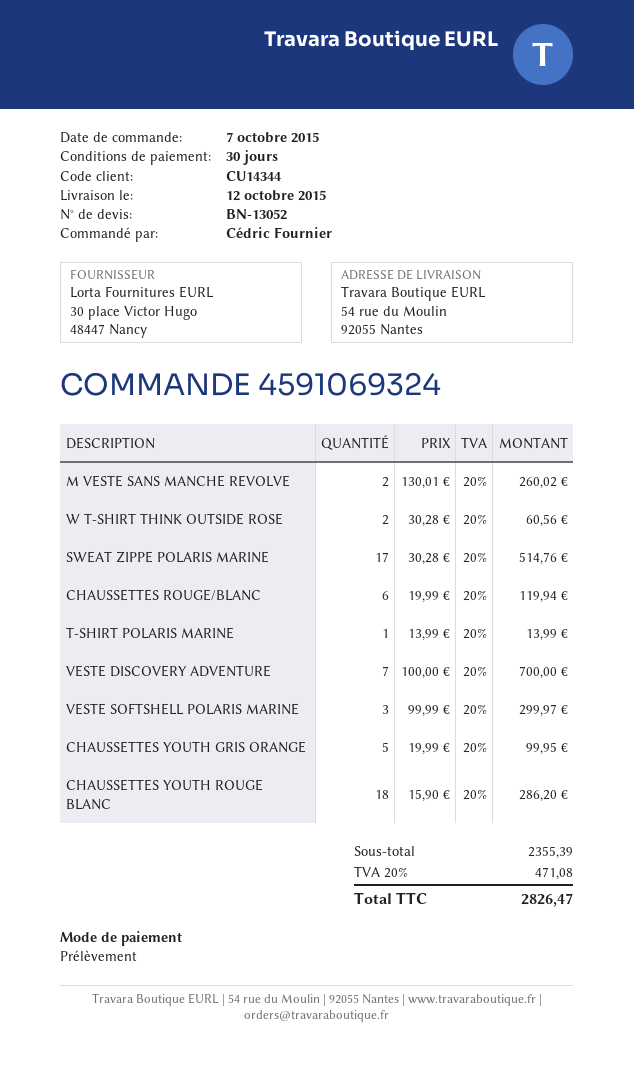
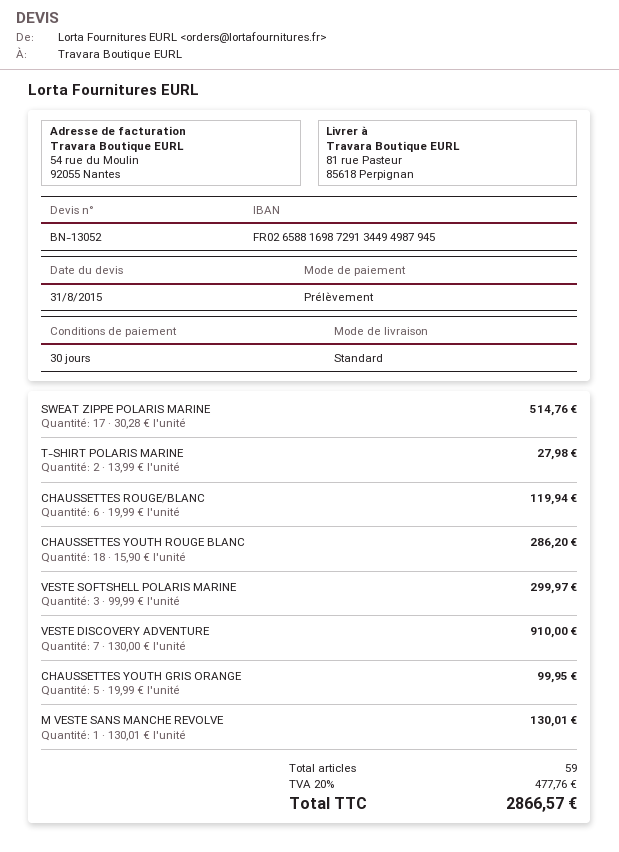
ship to: 54 rue du Moulin, 92055 Nantes -> 81 rue Pasteur, 85618 Perpignan
M VESTE SANS MANCHE REVOLVE: 2 x 130.01 = 260.02 -> 1 x 130.01 = 130.01
W T-SHIRT THINK OUTSIDE ROSE: 2 x 30.28 = 60.56 -> none
T-SHIRT POLARIS MARINE: 1 x 13.99 = 13.99 -> 2 x 13.99 = 27.98
VESTE DISCOVERY ADVENTURE: 7 x 100.00 = 700.00 -> 7 x 130.00 = 910.00
tax: 20% = 471.08 -> 20% = 477.76
total: 2826.47 -> 2866.57

